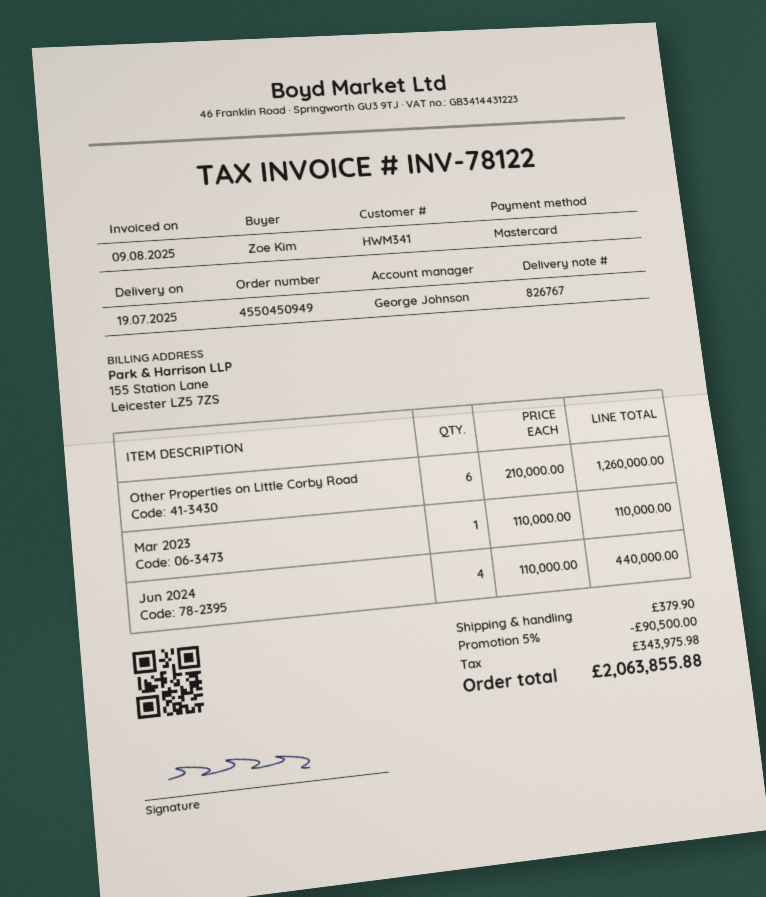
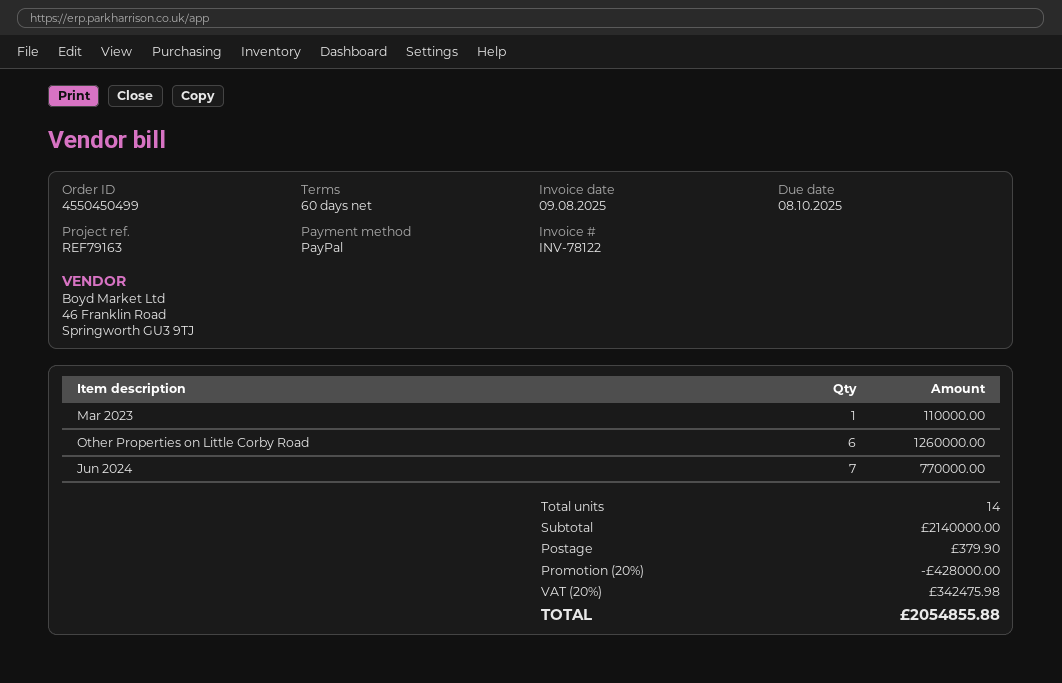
order number: 4550450949 -> 4550450499
payment method: Mastercard -> PayPal
Jun 2024: 4 for 440000.00 -> 7 for 770000.00
discount: 5% = 90500.00 -> 20% = 428000.00
tax: 343975.98 -> 342475.98
total: 2063855.88 -> 2054855.88

